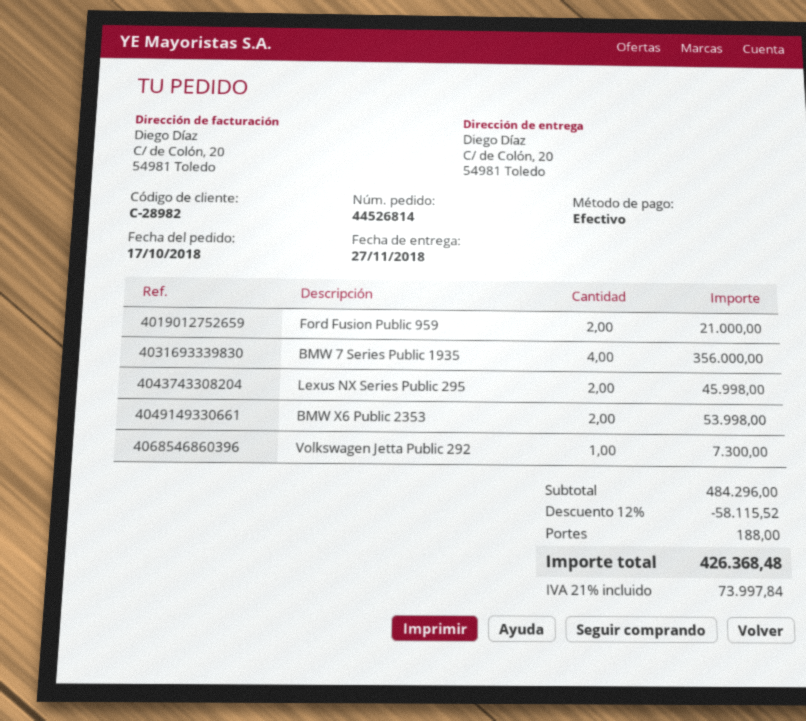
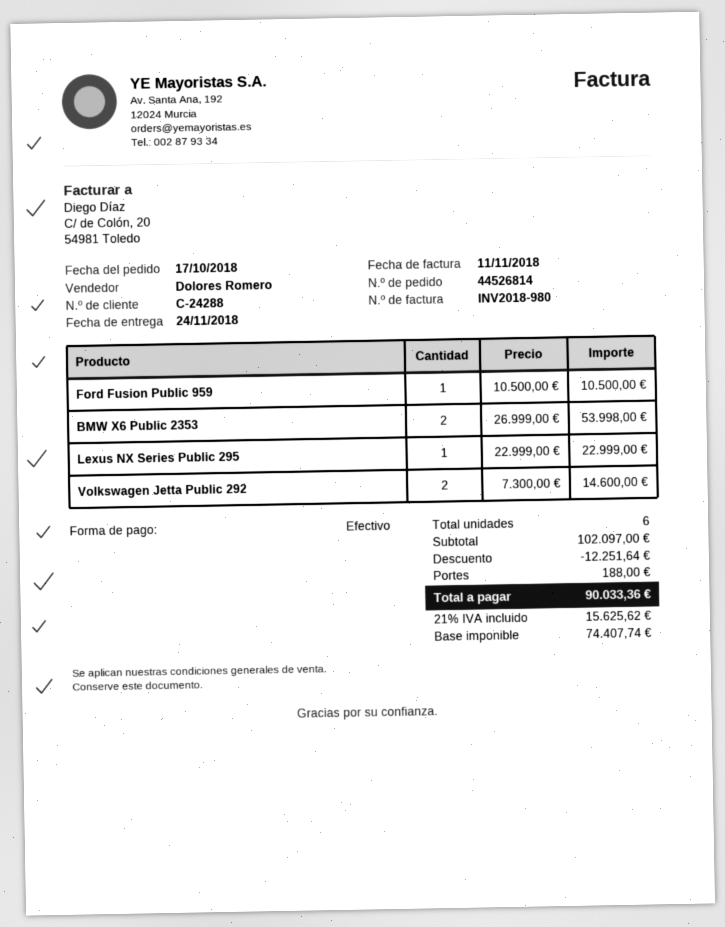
delivery date: 2018-11-27 -> 2018-11-24
customer number: C-28982 -> C-24288
Ford Fusion Public 959: 2 for 21000.00 -> 1 for 10500.00
BMW 7 Series Public 1935: 4 for 356000.00 -> none
Lexus NX Series Public 295: 2 for 45998.00 -> 1 for 22999.00
Volkswagen Jetta Public 292: 1 for 7300.00 -> 2 for 14600.00
subtotal: 484296.00 -> 102097.00
discount: 58115.52 -> 12251.64
tax: 21% = 73997.84 -> 21% = 15625.62
total: 426368.48 -> 90033.36

